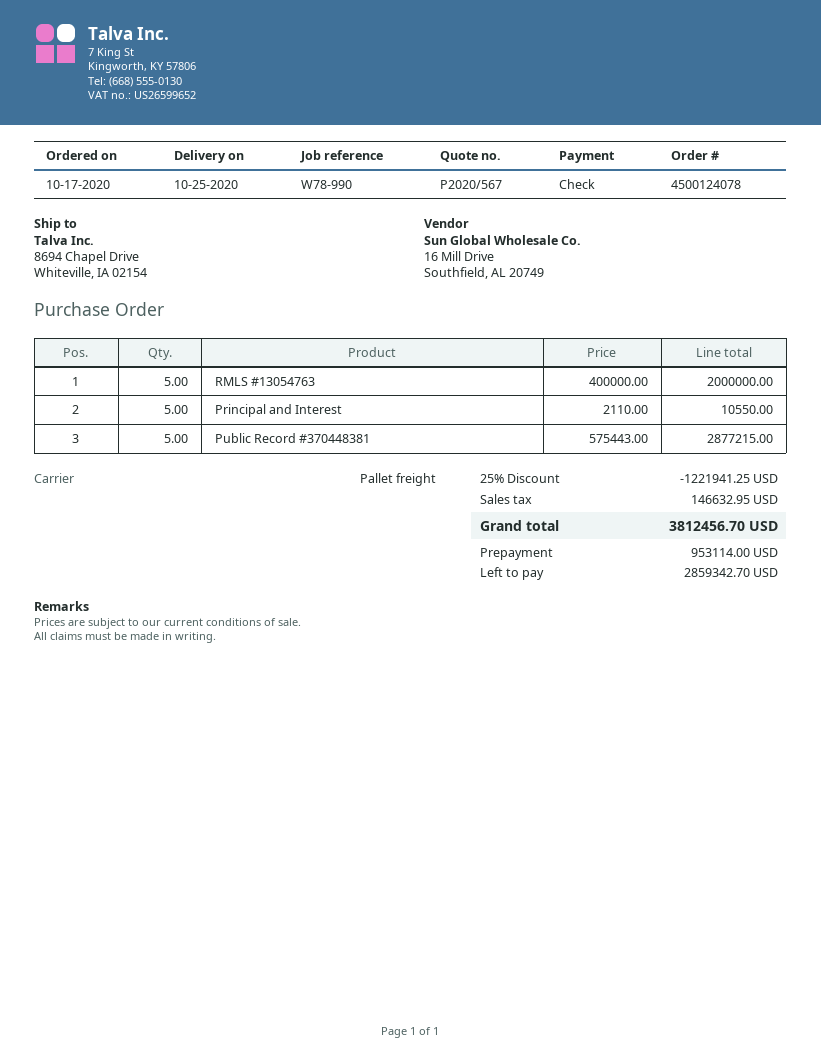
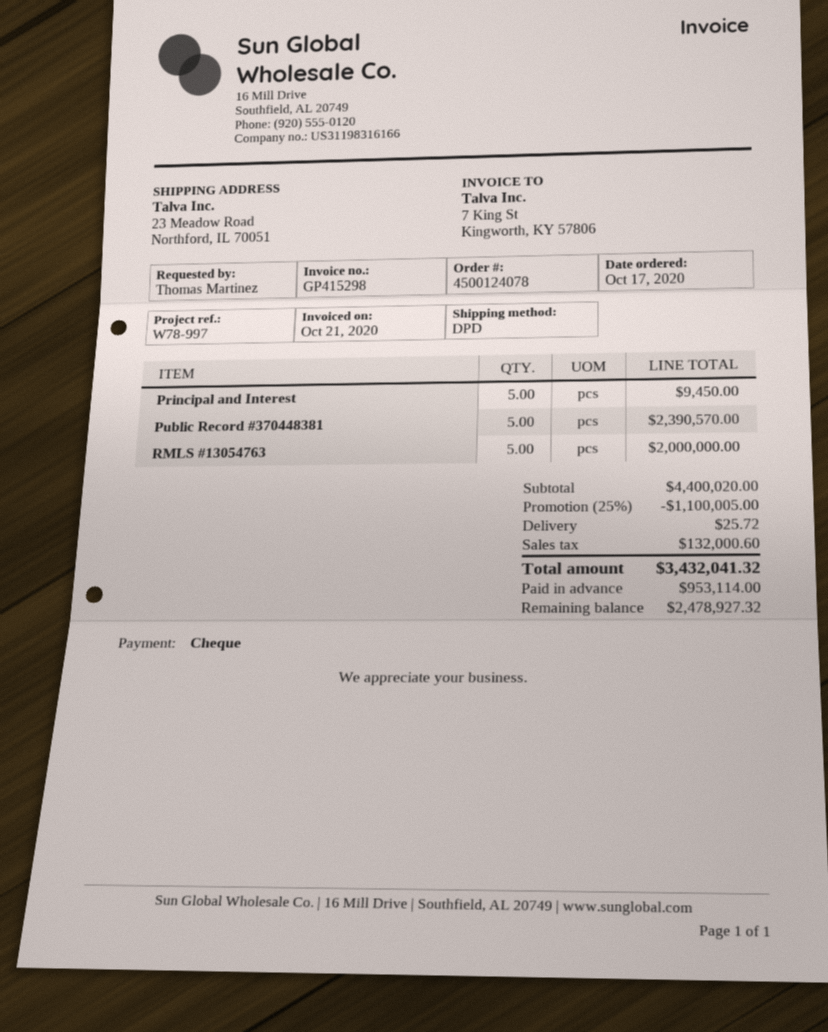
reference: W78-990 -> W78-997
shipping method: pallet freight -> DPD
ship to: 8694 Chapel Drive, Whiteville, IA 02154 -> 23 Meadow Road, Northford, IL 70051
Principal and Interest: 5 for 10550.00 -> 5 for 9450.00
Public Record #370448381: 5 for 2877215.00 -> 5 for 2390570.00
discount: 25% = 1221941.25 -> 25% = 1100005.00
shipping: none -> 25.72
tax: 146632.95 -> 132000.60
total: 3812456.70 -> 3432041.32
balance: 2859342.70 -> 2478927.32

